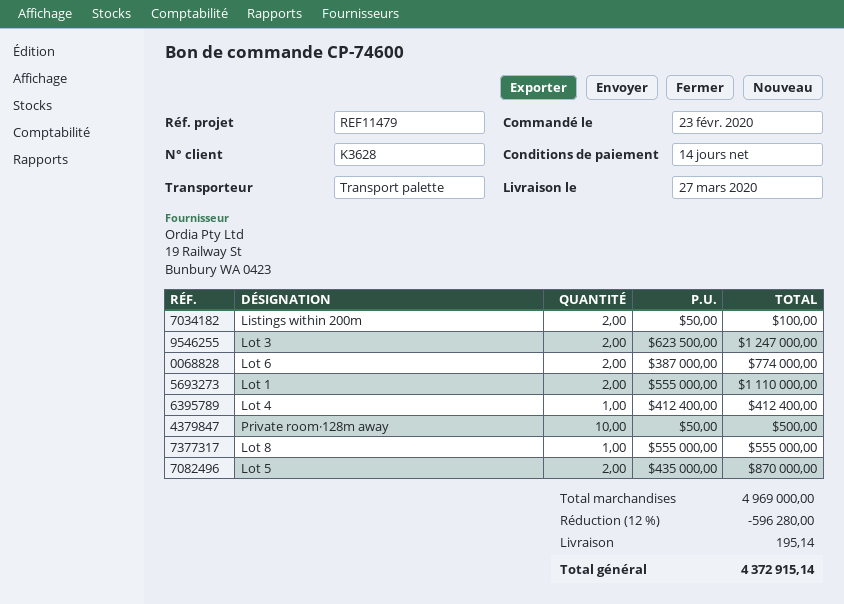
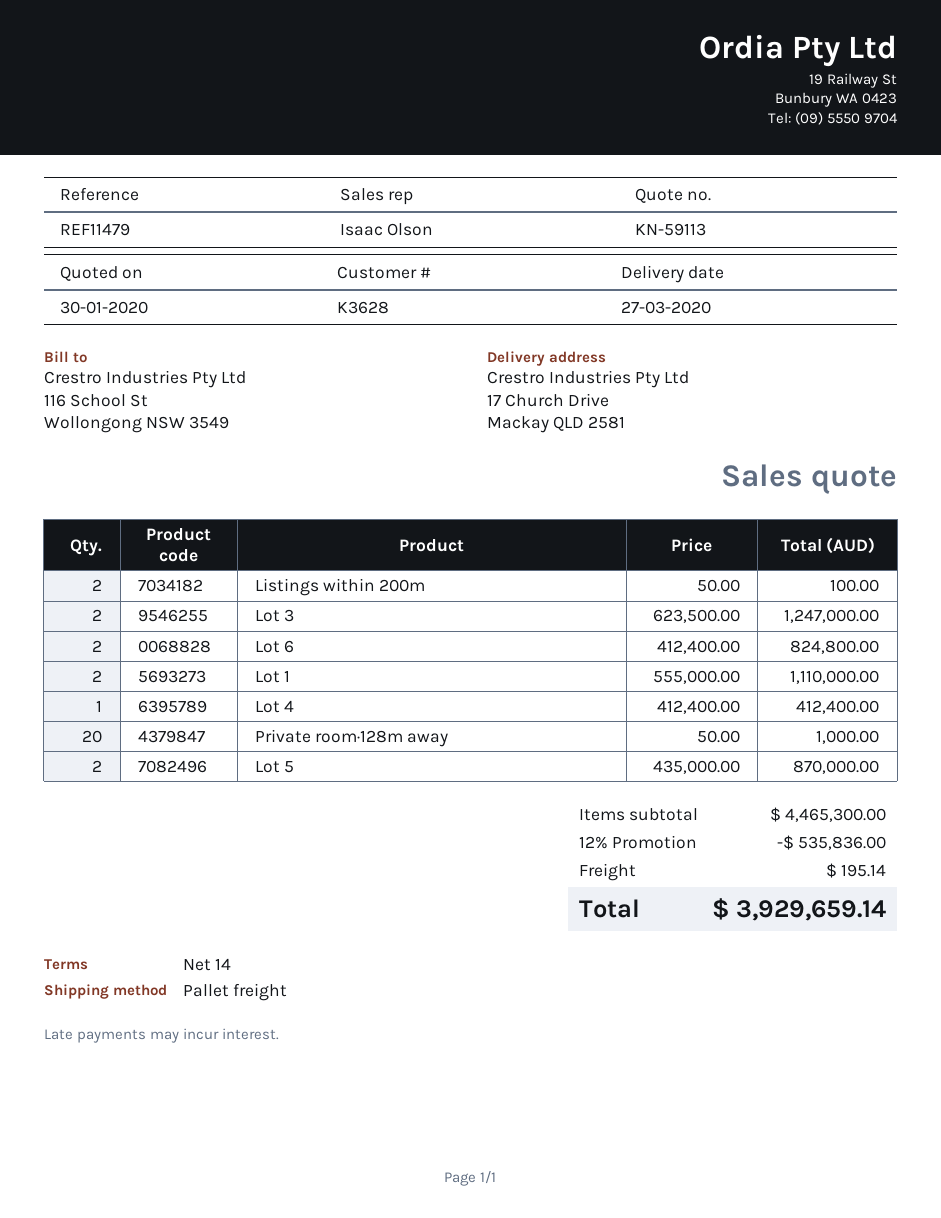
Lot 6: 2 x 387000.00 = 774000.00 -> 2 x 412400.00 = 824800.00
Private room·128m away: 10 x 50.00 = 500.00 -> 20 x 50.00 = 1000.00
Lot 8: 1 x 555000.00 = 555000.00 -> none
subtotal: 4969000.00 -> 4465300.00
discount: 12% = 596280.00 -> 12% = 535836.00
total: 4372915.14 -> 3929659.14

